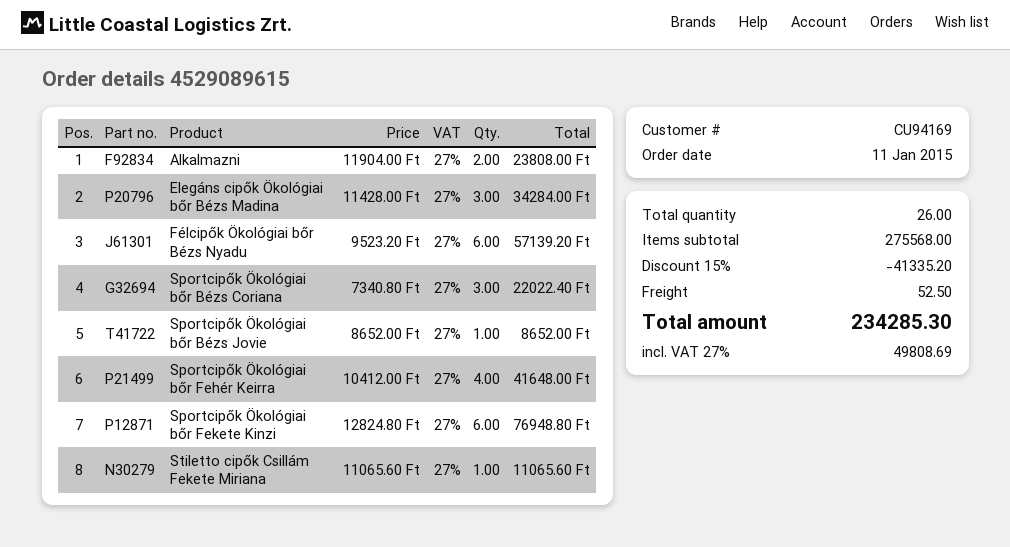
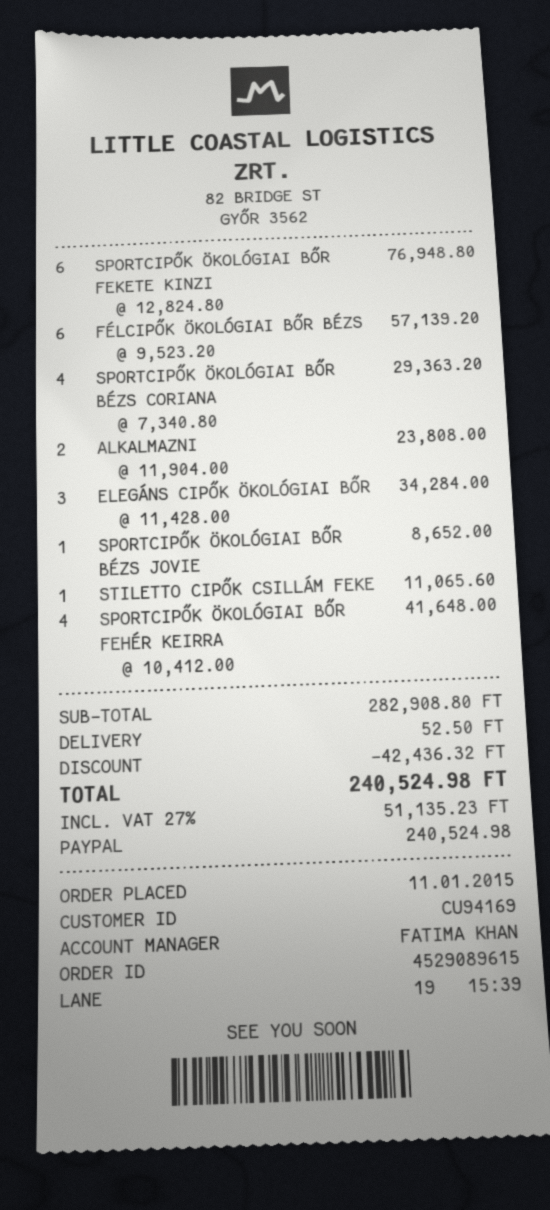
Sportcipők Ökológiai bőr Bézs Coriana: 3 x 7340.80 = 22022.40 -> 4 x 7340.80 = 29363.20
subtotal: 275568.00 -> 282908.80
discount: 41335.20 -> 42436.32
tax: 27% = 49808.69 -> 27% = 51135.23
total: 234285.30 -> 240524.98

